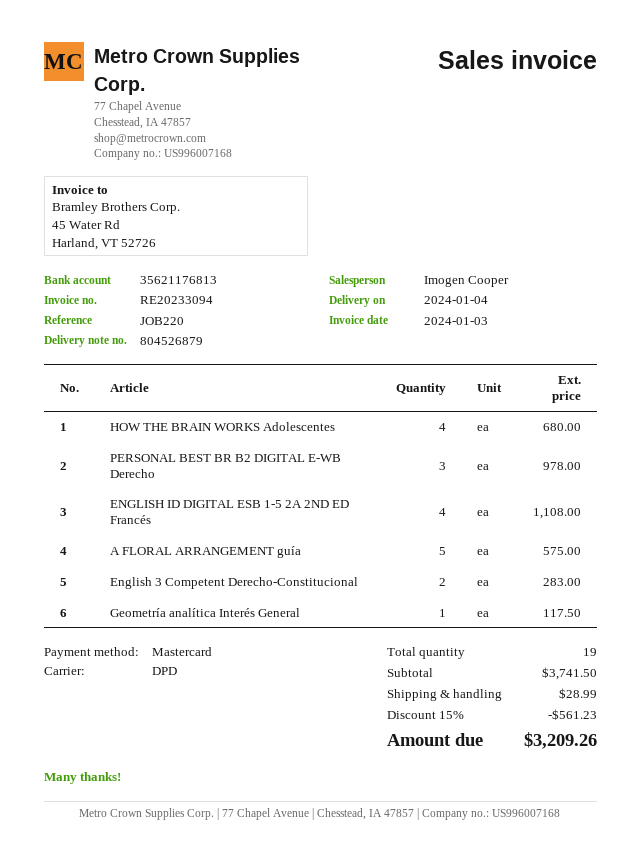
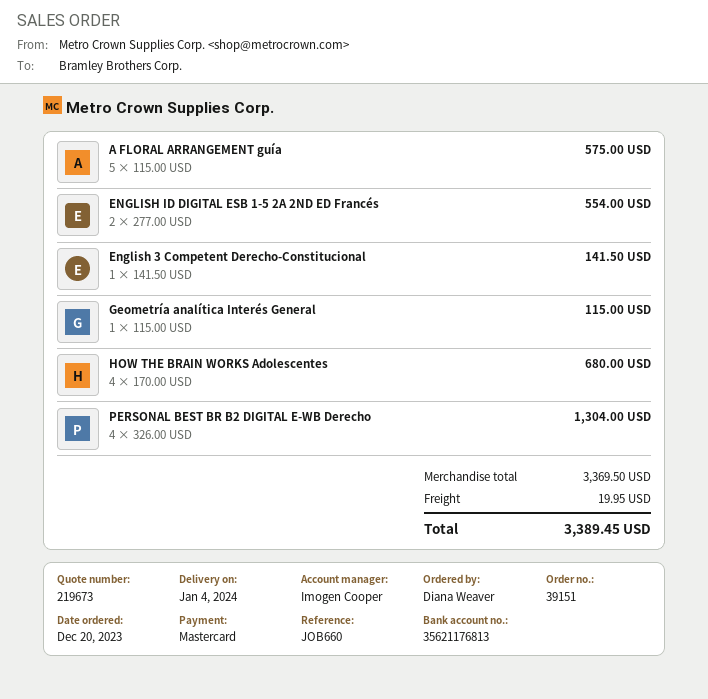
reference: JOB220 -> JOB660
PERSONAL BEST BR B2 DIGITAL E-WB Derecho: 3 for 978.00 -> 4 for 1304.00
ENGLISH ID DIGITAL ESB 1-5 2A 2ND ED Francés: 4 for 1108.00 -> 2 for 554.00
English 3 Competent Derecho-Constitucional: 2 for 283.00 -> 1 for 141.50
Geometría analítica Interés General: 1 for 117.50 -> 1 for 115.00
subtotal: 3741.50 -> 3369.50
discount: 15% = 561.23 -> none
shipping: 28.99 -> 19.95
total: 3209.26 -> 3389.45

